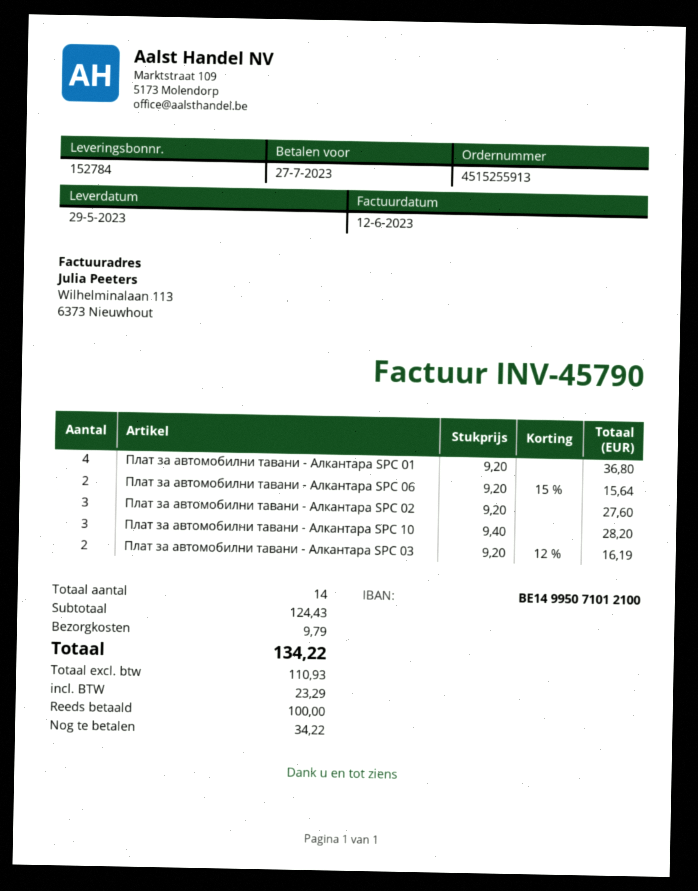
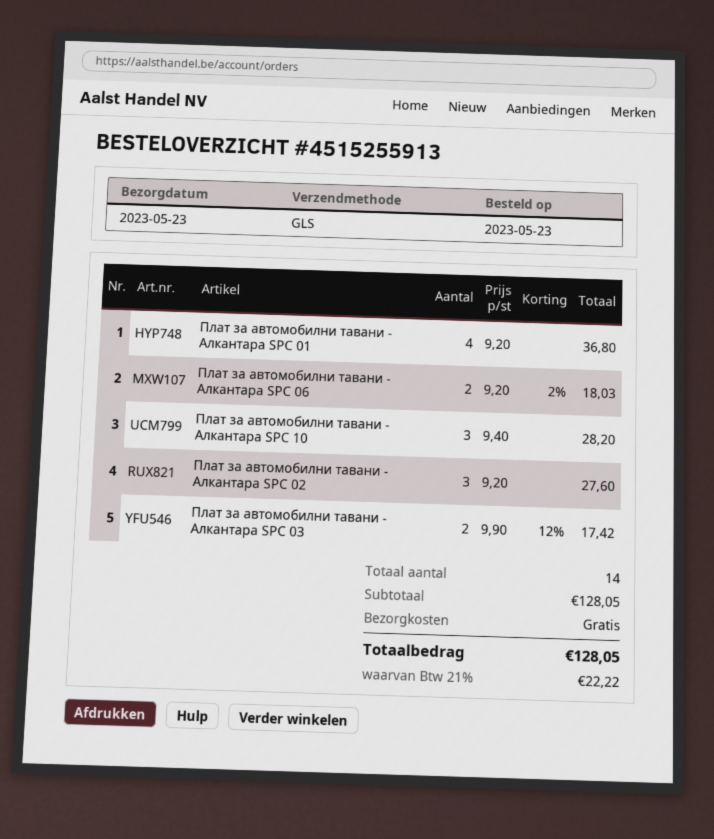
delivery date: 2023-05-29 -> 2023-05-23
Плат за автомобилни тавани - Алкантара SPC 06: 2 x 9.20 - 15% = 15.64 -> 2 x 9.20 - 2% = 18.03
Плат за автомобилни тавани - Алкантара SPC 03: 2 x 9.20 - 12% = 16.19 -> 2 x 9.90 - 12% = 17.42
subtotal: 124.43 -> 128.05
shipping: 9.79 -> 0.00
tax: 23.29 -> 22.22
total: 134.22 -> 128.05

